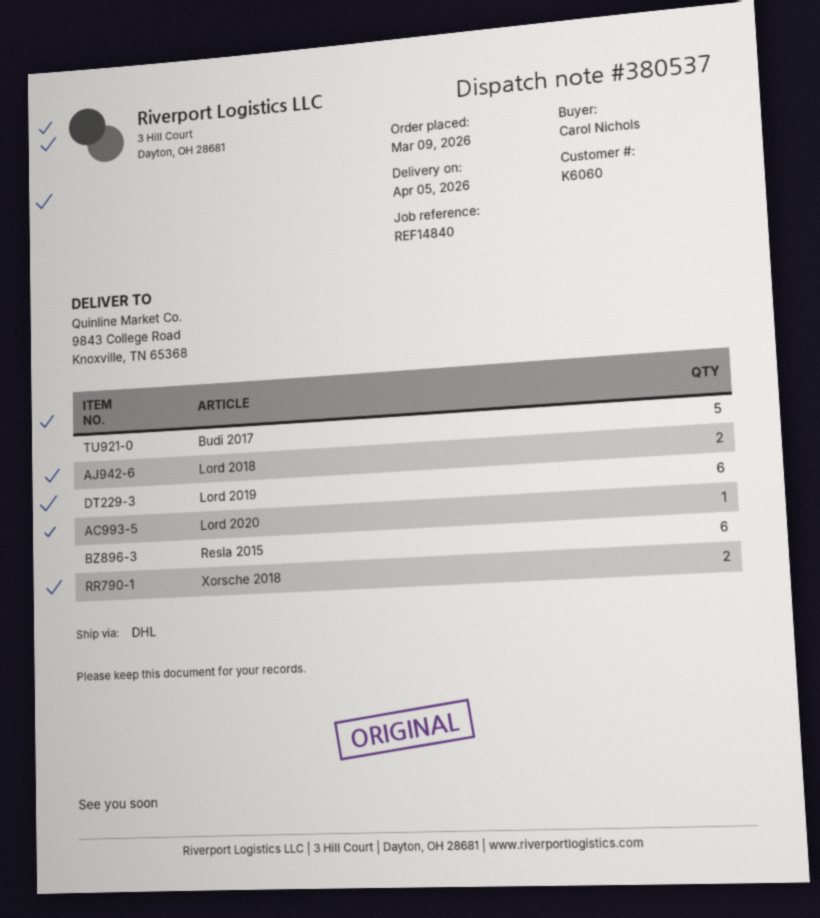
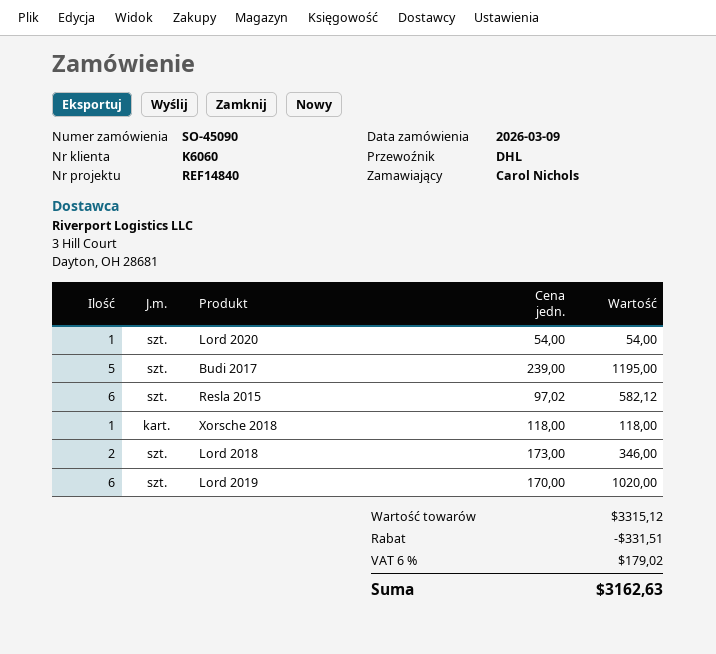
Xorsche 2018: 2 -> 1

